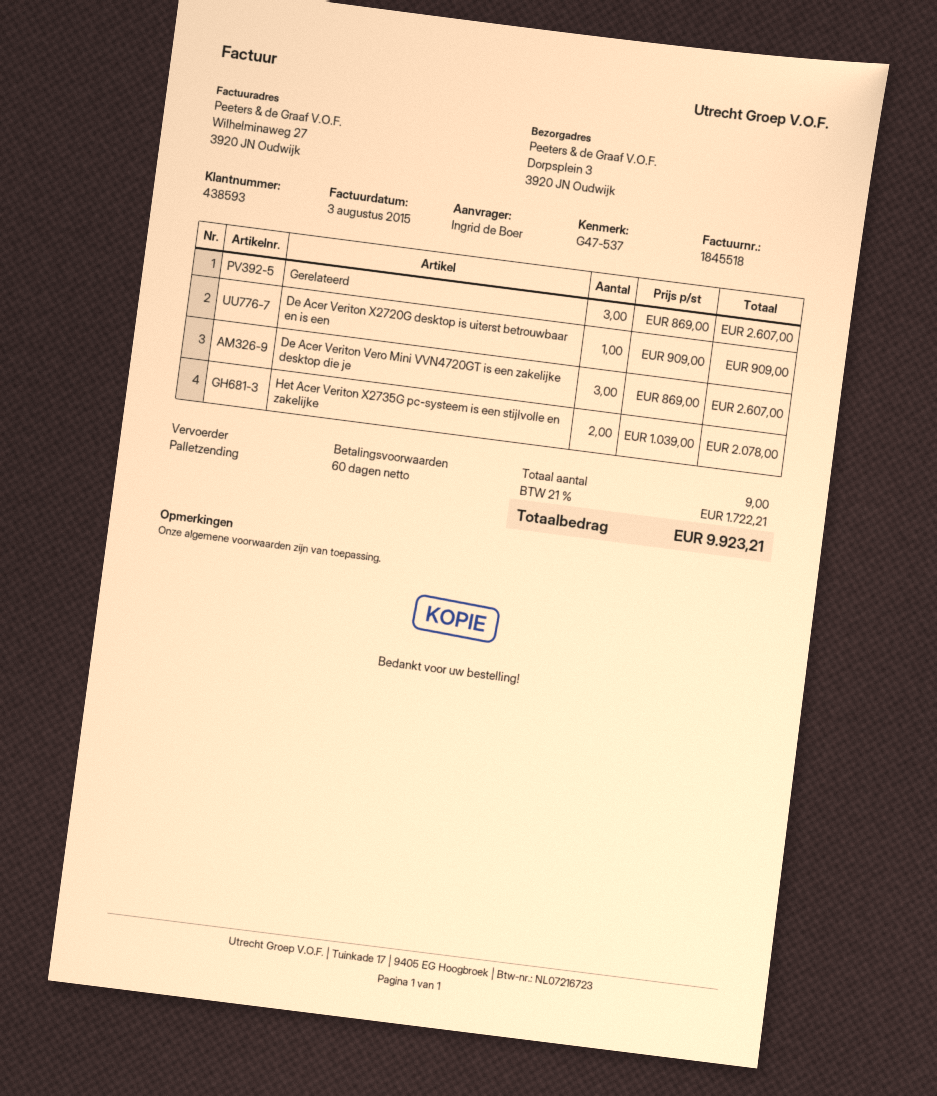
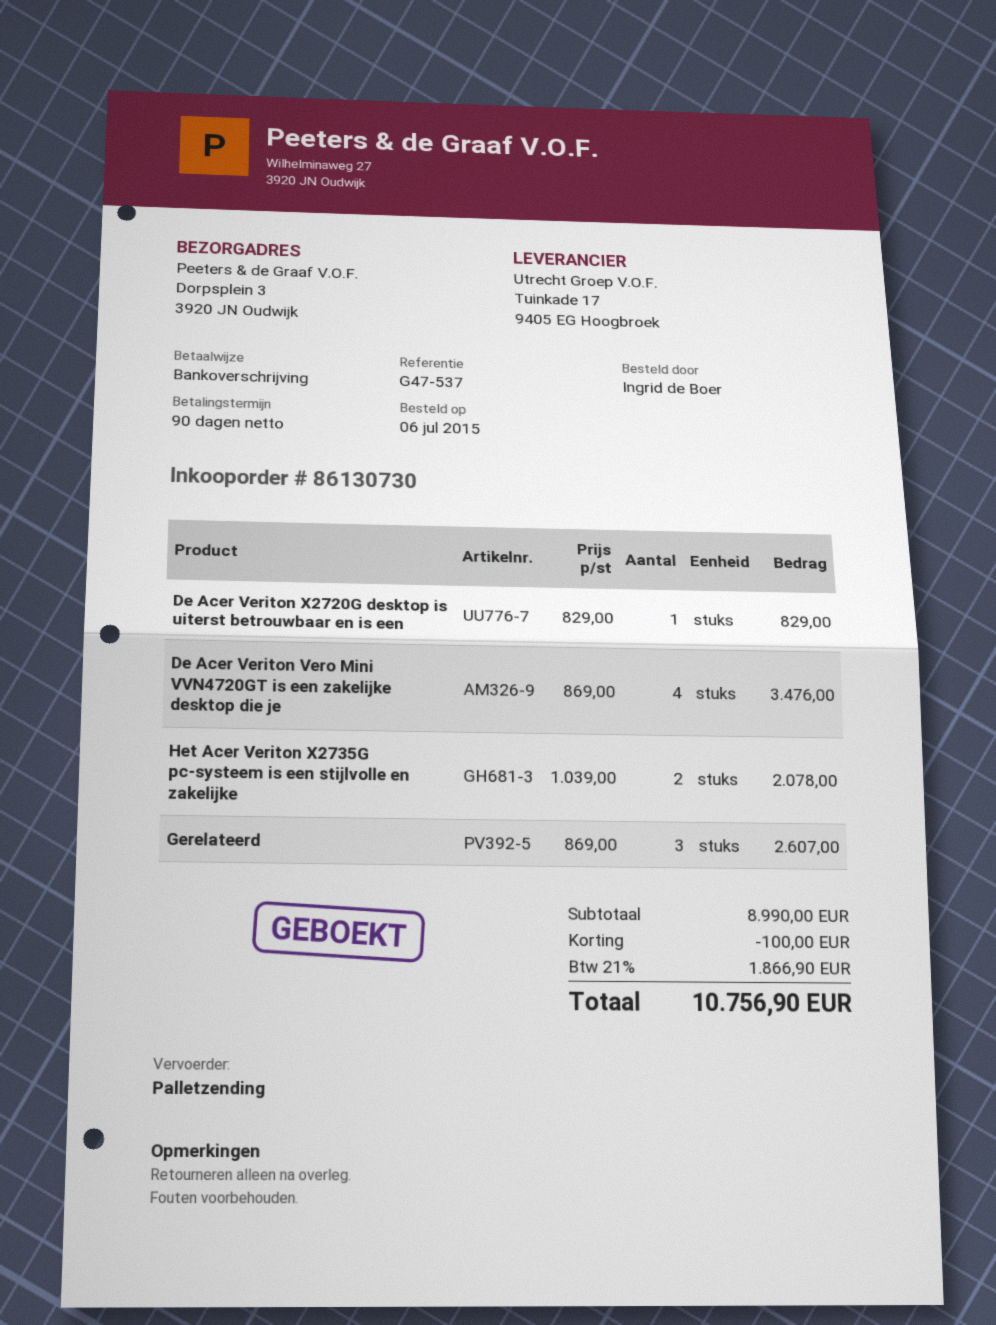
payment terms: 60 days -> 90 days
De Acer Veriton X2720G desktop is uiterst betrouwbaar en is een: 1 x 909.00 = 909.00 -> 1 x 829.00 = 829.00
De Acer Veriton Vero Mini VVN4720GT is een zakelijke desktop die je: 3 x 869.00 = 2607.00 -> 4 x 869.00 = 3476.00
discount: none -> 100.00
tax: 21% = 1722.21 -> 21% = 1866.90
total: 9923.21 -> 10756.90

